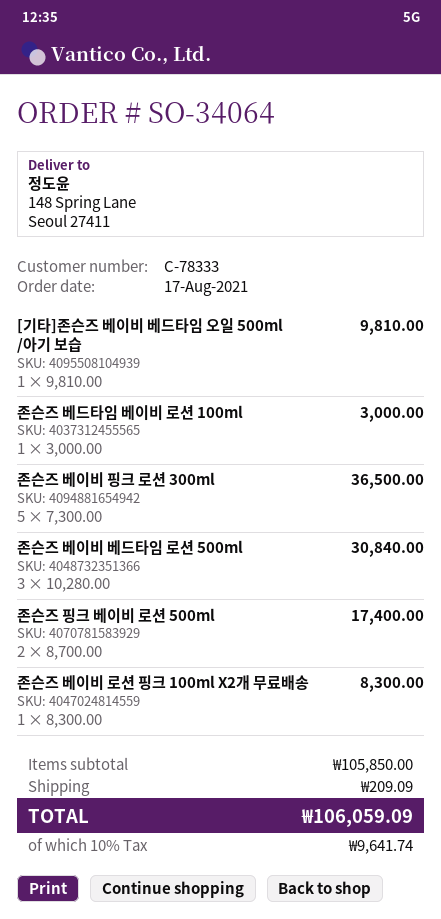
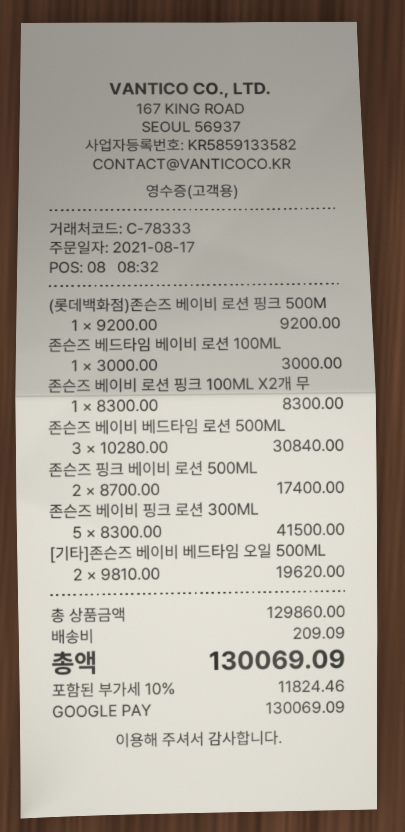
[기타]존슨즈 베이비 베드타임 오일 500ml /아기 보습: 1 x 9810.00 = 9810.00 -> 2 x 9810.00 = 19620.00
존슨즈 베이비 핑크 로션 300ml: 5 x 7300.00 = 36500.00 -> 5 x 8300.00 = 41500.00
(롯데백화점)존슨즈 베이비 로션 핑크 500M: none -> 1 x 9200.00 = 9200.00
subtotal: 105850.00 -> 129860.00
tax: 10% = 9641.74 -> 10% = 11824.46
total: 106059.09 -> 130069.09

